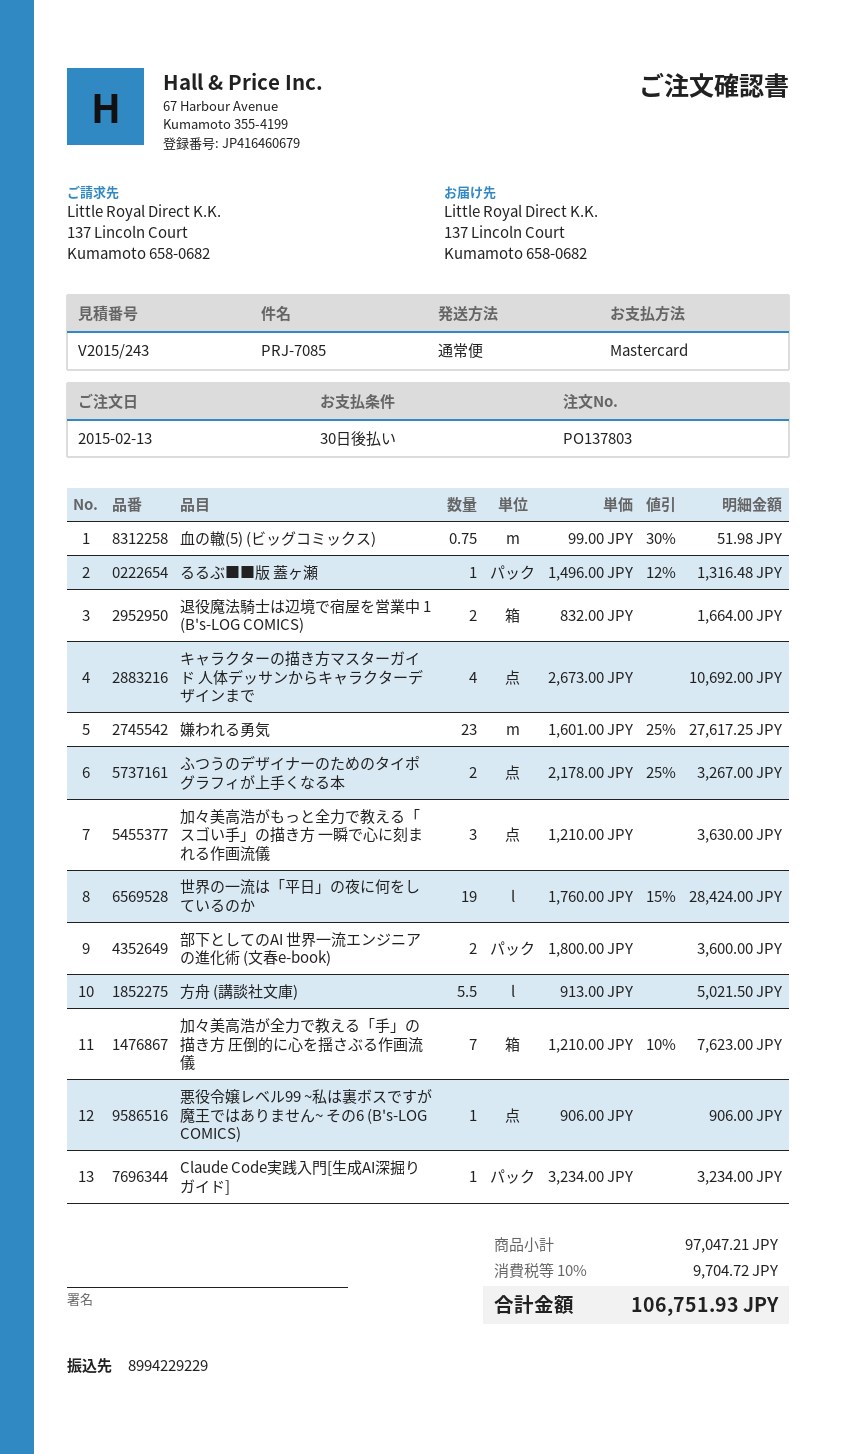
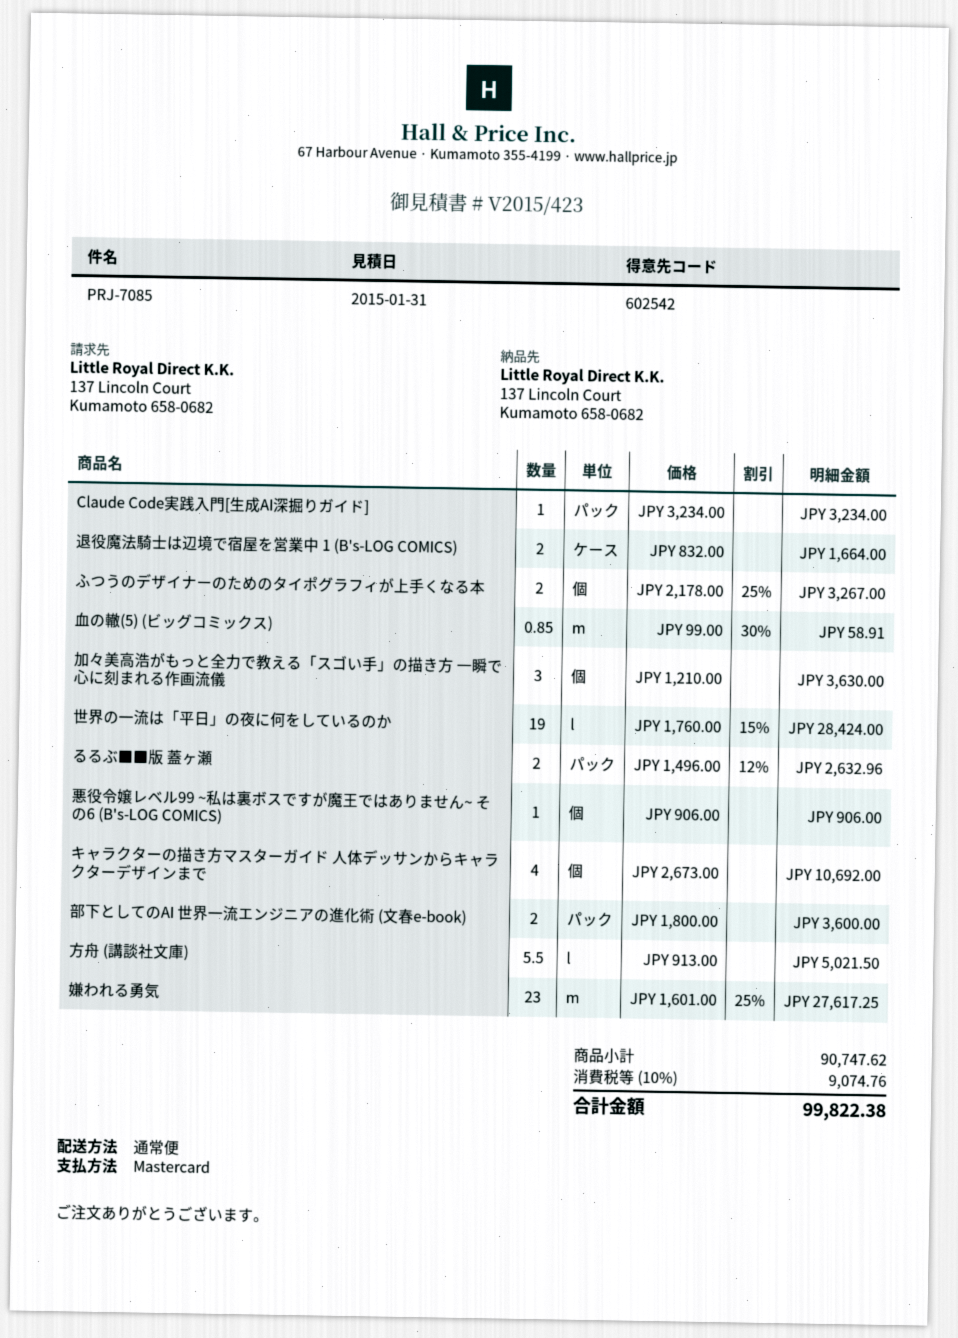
quote number: V2015/243 -> V2015/423
血の轍(5) (ビッグコミックス): 0.75 x 99.00 - 30% = 51.98 -> 0.85 x 99.00 - 30% = 58.91
るるぶ■■版 蓋ヶ瀬: 1 x 1496.00 - 12% = 1316.48 -> 2 x 1496.00 - 12% = 2632.96
加々美高浩が全力で教える「手」の描き方 圧倒的に心を揺さぶる作画流儀: 7 x 1210.00 - 10% = 7623.00 -> none
subtotal: 97047.21 -> 90747.62
tax: 10% = 9704.72 -> 10% = 9074.76
total: 106751.93 -> 99822.38

